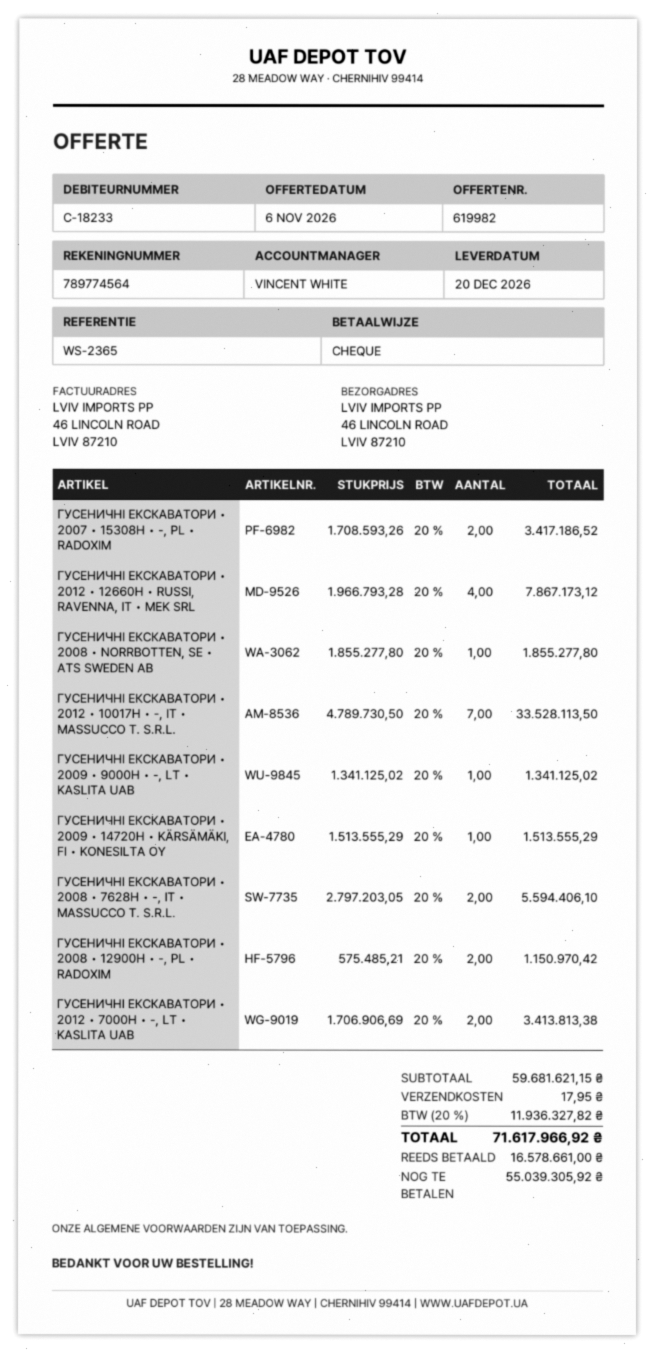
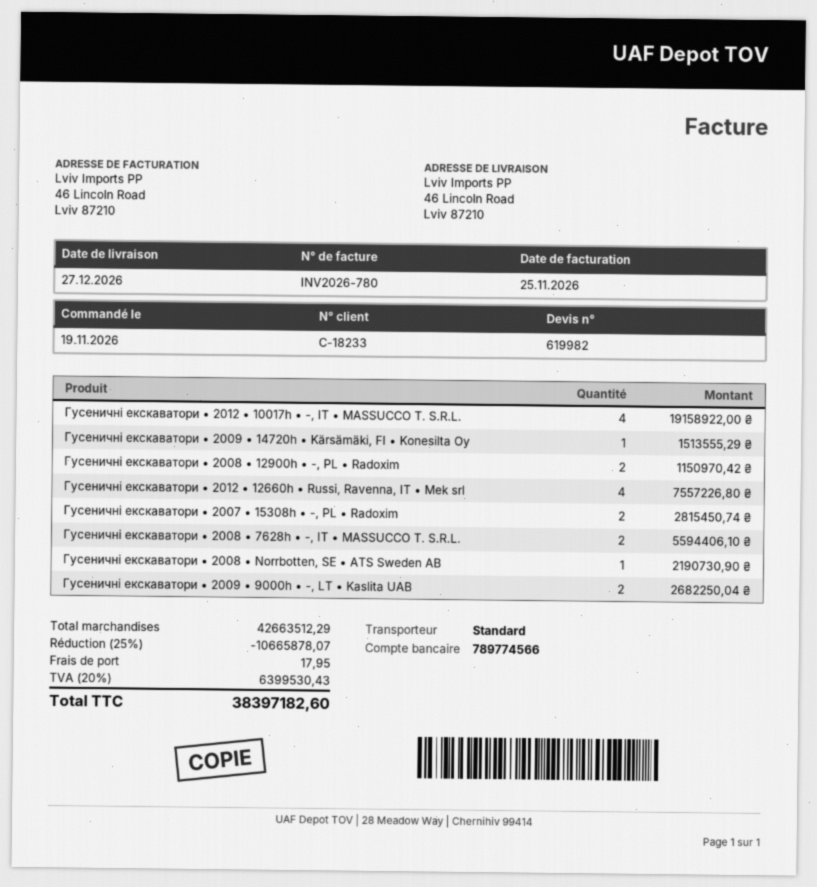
delivery date: 2026-12-20 -> 2026-12-27
bank account: 789774564 -> 789774566
ГУСЕНИЧНІ ЕКСКАВАТОРИ • 2007 • 15308H • -, PL • RADOXIM: 2 for 3417186.52 -> 2 for 2815450.74
ГУСЕНИЧНІ ЕКСКАВАТОРИ • 2012 • 12660H • RUSSI, RAVENNA, IT • MEK SRL: 4 for 7867173.12 -> 4 for 7557226.80
ГУСЕНИЧНІ ЕКСКАВАТОРИ • 2008 • NORRBOTTEN, SE • ATS SWEDEN AB: 1 for 1855277.80 -> 1 for 2190730.90
ГУСЕНИЧНІ ЕКСКАВАТОРИ • 2012 • 10017H • -, IT • MASSUCCO T. S.R.L.: 7 for 33528113.50 -> 4 for 19158922.00
ГУСЕНИЧНІ ЕКСКАВАТОРИ • 2009 • 9000H • -, LT • KASLITA UAB: 1 for 1341125.02 -> 2 for 2682250.04
ГУСЕНИЧНІ ЕКСКАВАТОРИ • 2012 • 7000H • -, LT • KASLITA UAB: 2 for 3413813.38 -> none
subtotal: 59681621.15 -> 42663512.29
discount: none -> 25% = 10665878.07
tax: 20% = 11936327.82 -> 20% = 6399530.43
total: 71617966.92 -> 38397182.60

